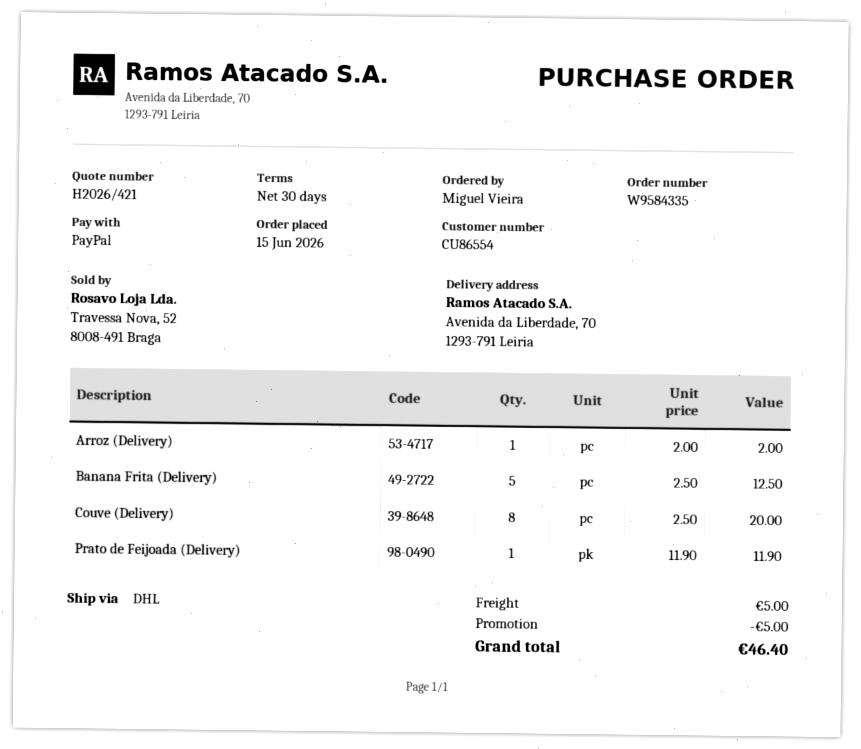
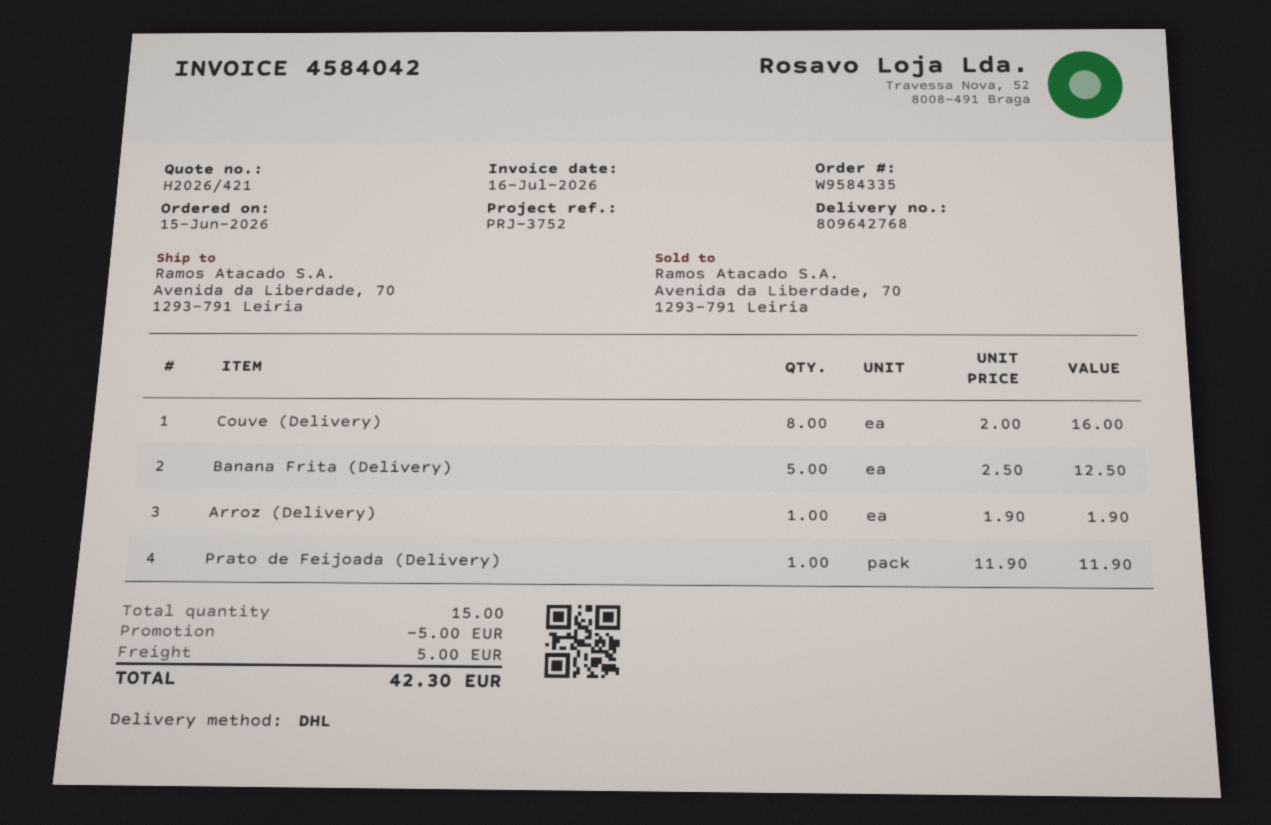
Arroz (Delivery): 1 x 2.00 = 2.00 -> 1 x 1.90 = 1.90
Couve (Delivery): 8 x 2.50 = 20.00 -> 8 x 2.00 = 16.00
total: 46.40 -> 42.30

